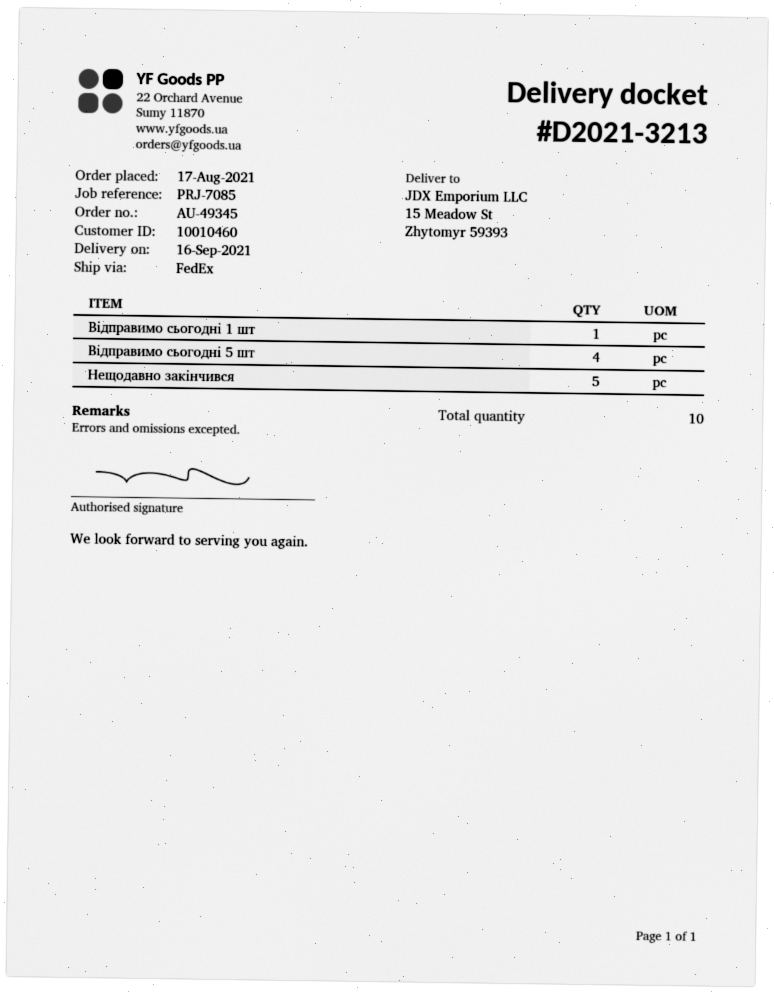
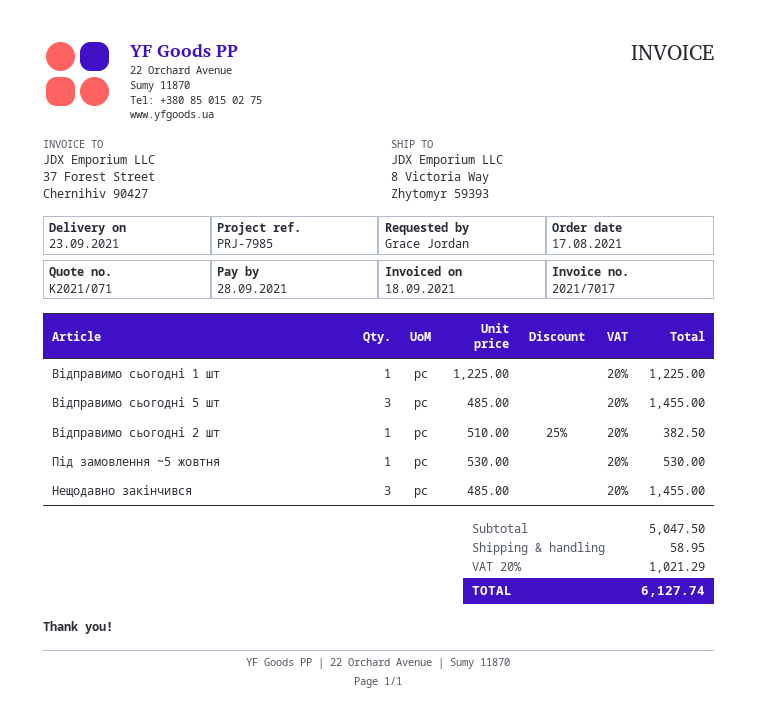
delivery date: 2021-09-16 -> 2021-09-23
reference: PRJ-7085 -> PRJ-7985
ship to: 15 Meadow St, Zhytomyr 59393 -> 8 Victoria Way, Zhytomyr 59393
Відправимо сьогодні 5 шт: 4 -> 3
Нещодавно закінчився: 5 -> 3
Відправимо сьогодні 2 шт: none -> 1
Під замовлення ~5 жовтня: none -> 1

